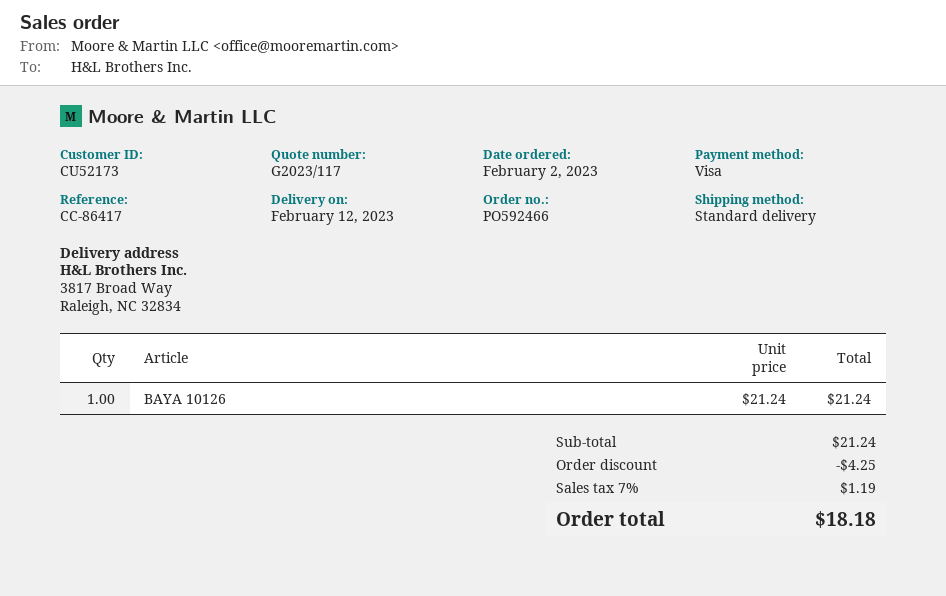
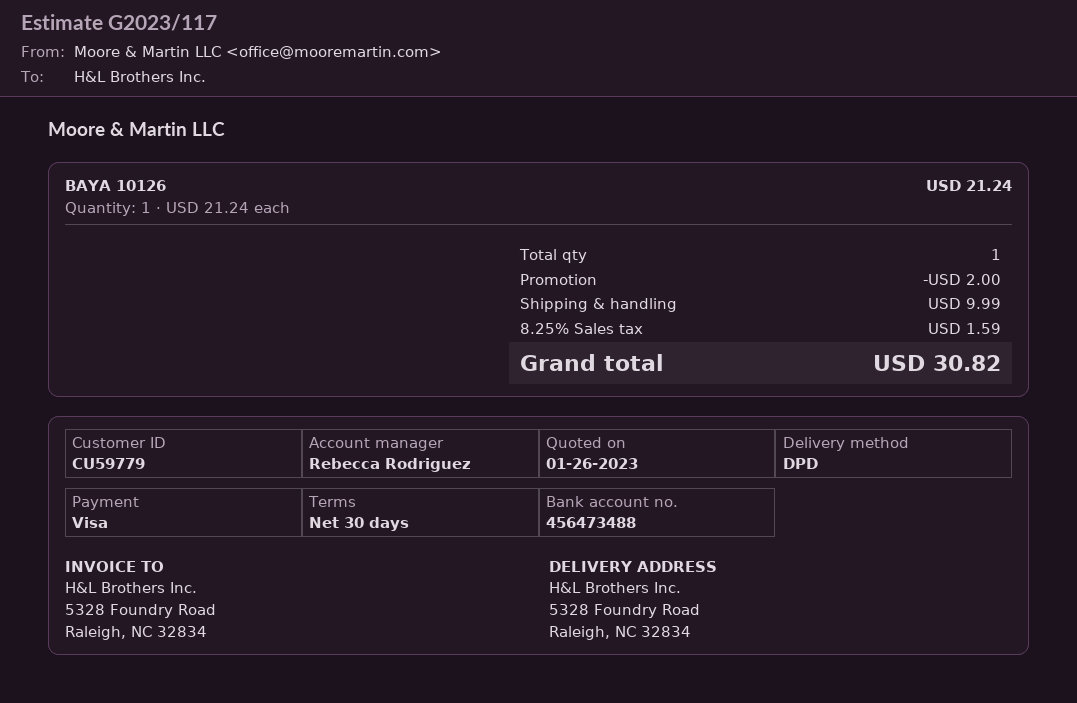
customer number: CU52173 -> CU59779
shipping method: standard -> DPD
ship to: 3817 Broad Way, Raleigh, NC 32834 -> 5328 Foundry Road, Raleigh, NC 32834
discount: 4.25 -> 2.00
shipping: none -> 9.99
tax: 7% = 1.19 -> 8.25% = 1.59
total: 18.18 -> 30.82

